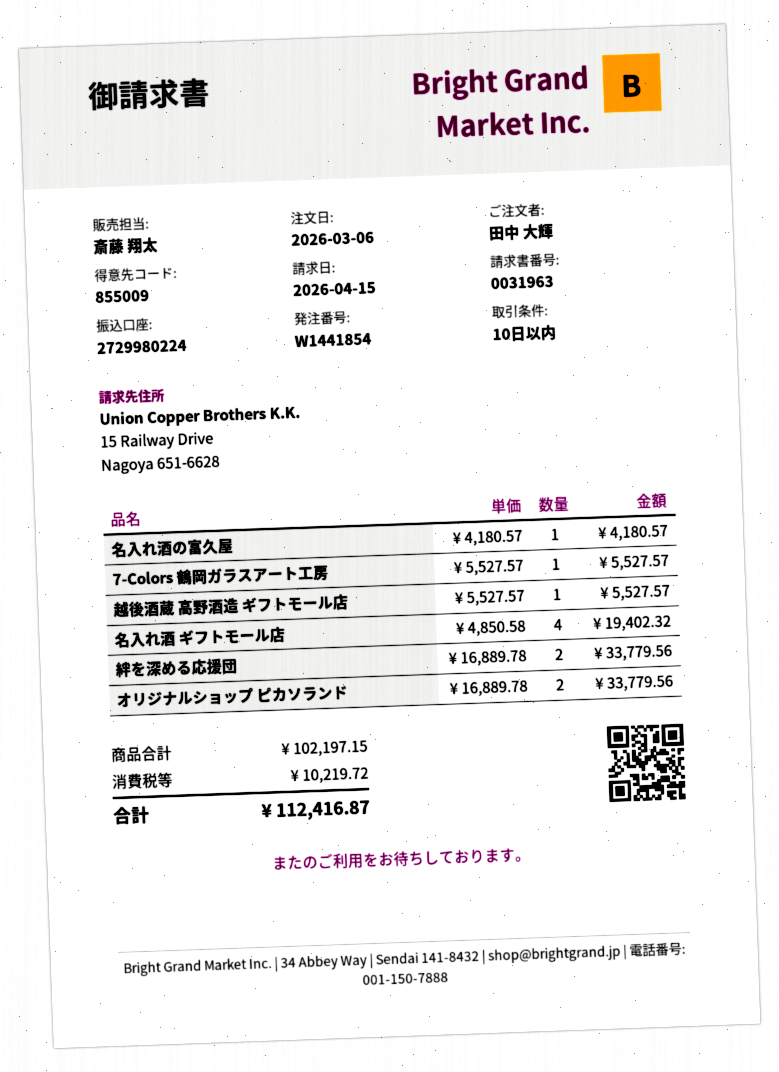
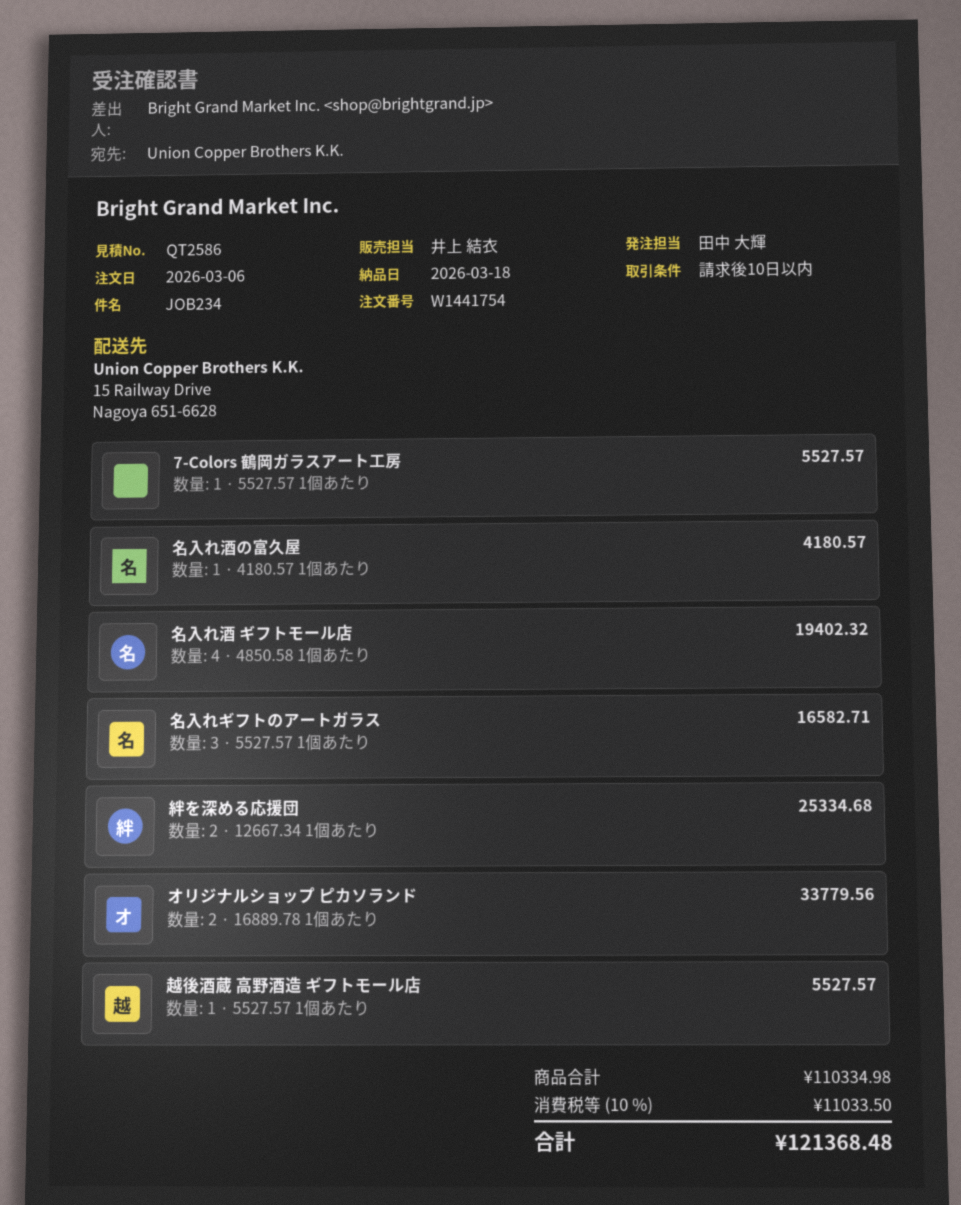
order number: W1441854 -> W1441754
sales rep: 斎藤 翔太 -> 井上 結衣
絆を深める応援団: 2 x 16889.78 = 33779.56 -> 2 x 12667.34 = 25334.68
名入れギフトのアートガラス: none -> 3 x 5527.57 = 16582.71
subtotal: 102197.15 -> 110334.98
tax: 10219.72 -> 11033.50
total: 112416.87 -> 121368.48

